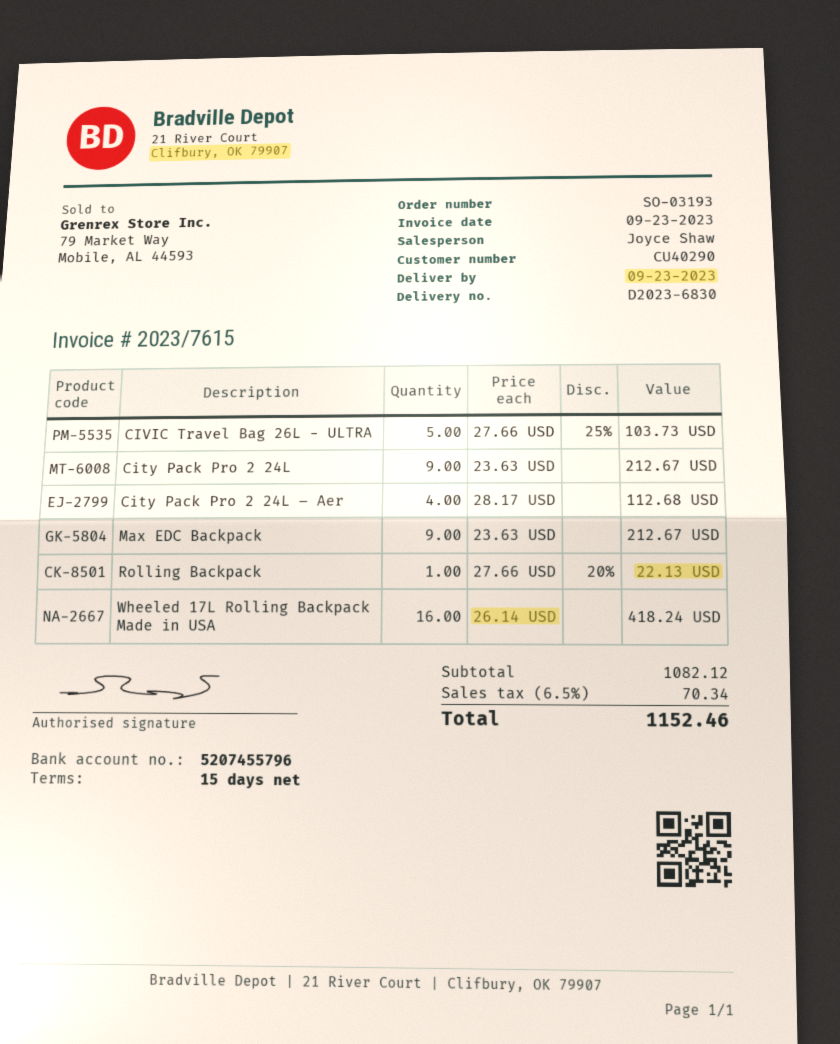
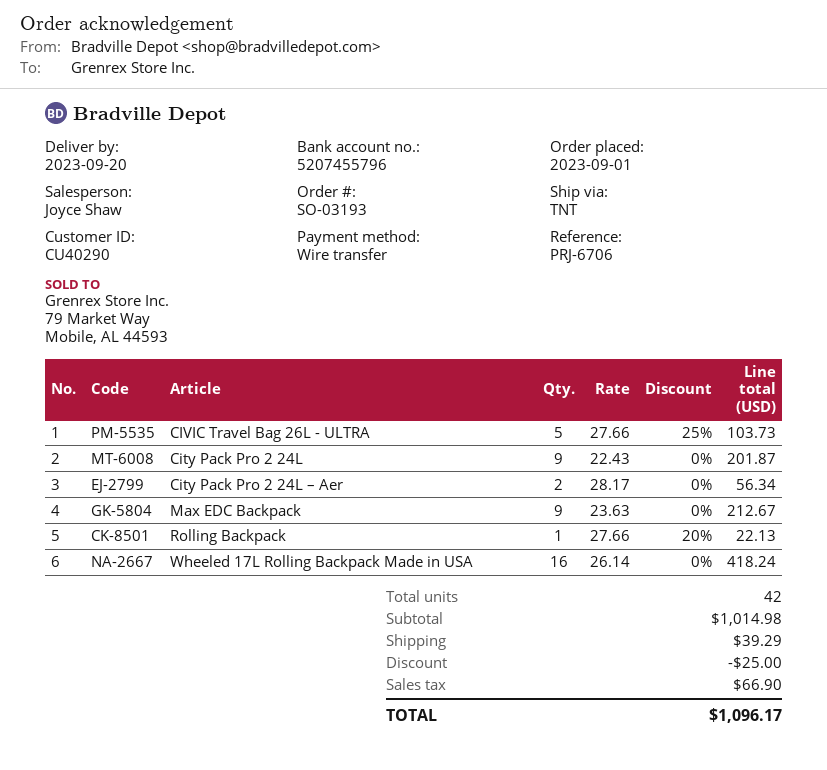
delivery date: 2023-09-23 -> 2023-09-20
City Pack Pro 2 24L: 9 x 23.63 = 212.67 -> 9 x 22.43 = 201.87
City Pack Pro 2 24L – Aer: 4 x 28.17 = 112.68 -> 2 x 28.17 = 56.34
subtotal: 1082.12 -> 1014.98
discount: none -> 25.00
shipping: none -> 39.29
tax: 70.34 -> 66.90
total: 1152.46 -> 1096.17

